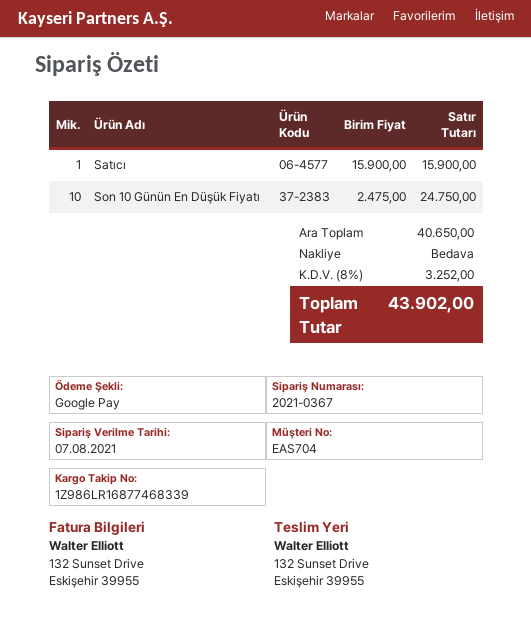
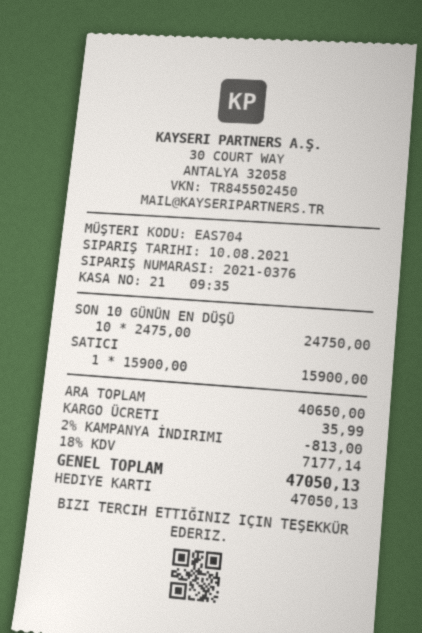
order number: 2021-0367 -> 2021-0376
order date: 2021-08-07 -> 2021-08-10
payment method: Google Pay -> gift card
discount: none -> 2% = 813.00
shipping: 0.00 -> 35.99
tax: 8% = 3252.00 -> 18% = 7177.14
total: 43902.00 -> 47050.13

